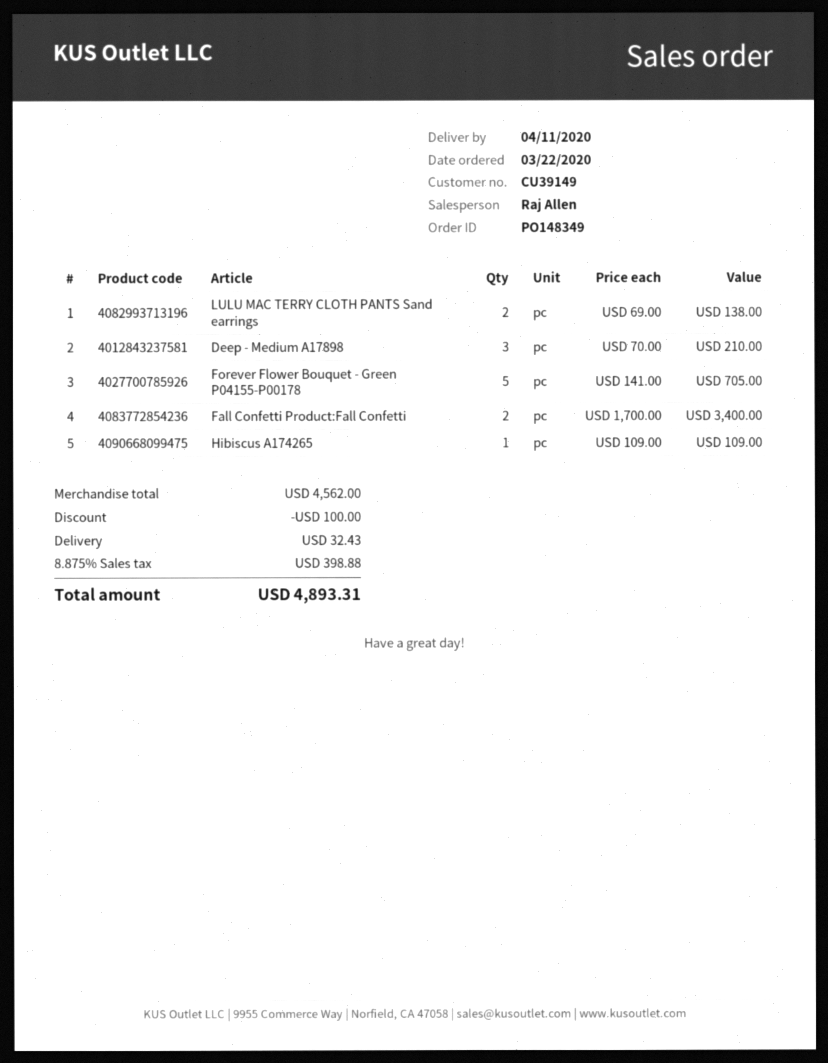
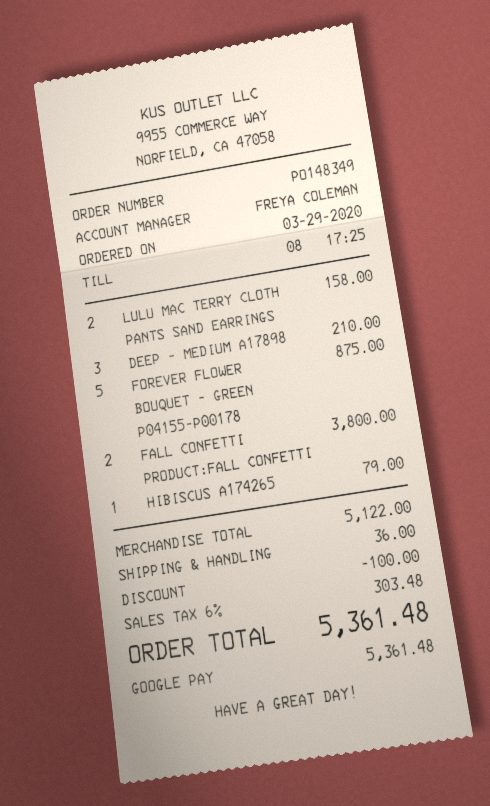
order date: 2020-03-22 -> 2020-03-29
sales rep: Raj Allen -> FREYA COLEMAN
LULU MAC TERRY CLOTH PANTS Sand earrings: 2 for 138.00 -> 2 for 158.00
Forever Flower Bouquet - Green P04155-P00178: 5 for 705.00 -> 5 for 875.00
Fall Confetti Product:Fall Confetti: 2 for 3400.00 -> 2 for 3800.00
Hibiscus A174265: 1 for 109.00 -> 1 for 79.00
subtotal: 4562.00 -> 5122.00
shipping: 32.43 -> 36.00
tax: 8.875% = 398.88 -> 6% = 303.48
total: 4893.31 -> 5361.48

